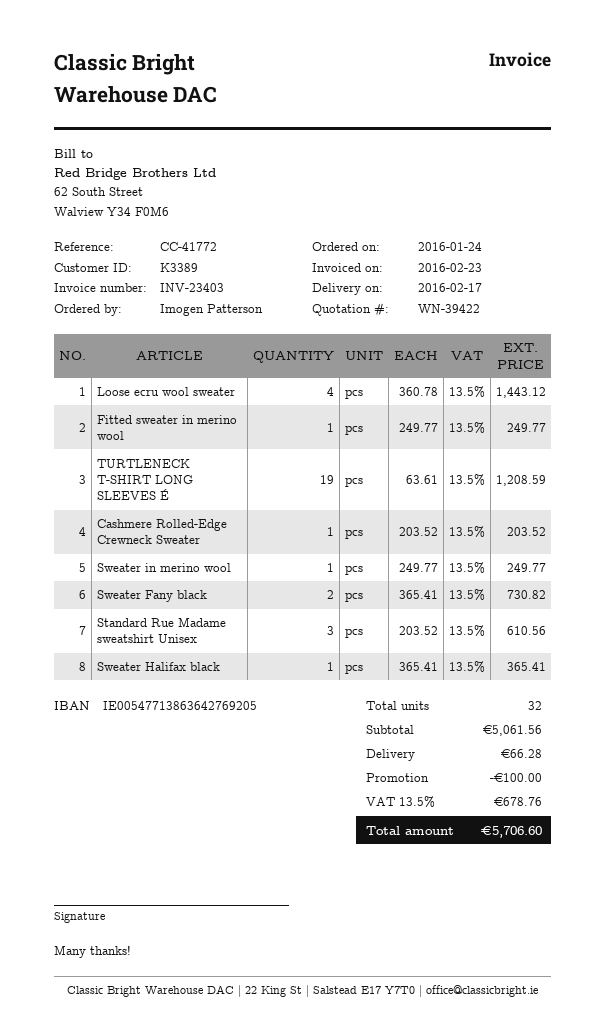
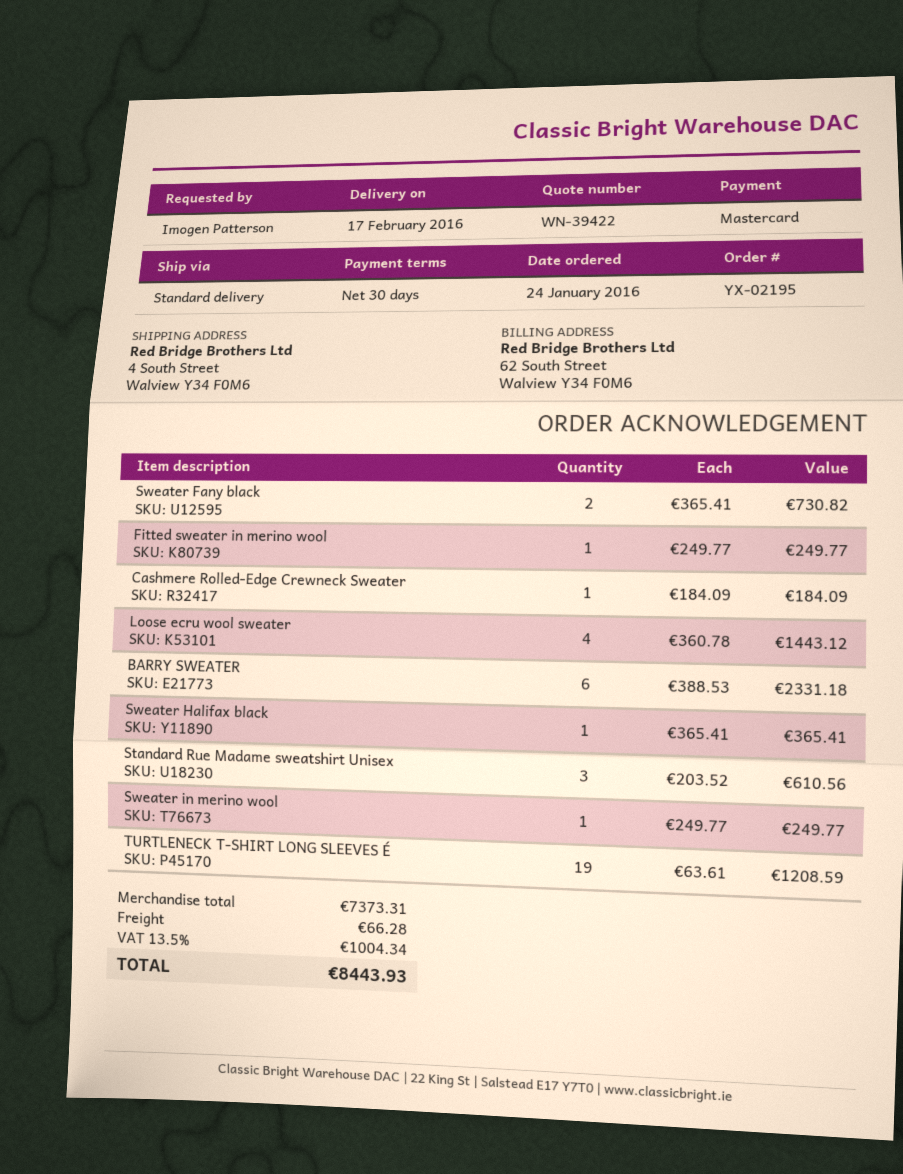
Cashmere Rolled-Edge Crewneck Sweater: 1 x 203.52 = 203.52 -> 1 x 184.09 = 184.09
BARRY SWEATER: none -> 6 x 388.53 = 2331.18
subtotal: 5061.56 -> 7373.31
discount: 100.00 -> none
tax: 13.5% = 678.76 -> 13.5% = 1004.34
total: 5706.60 -> 8443.93

